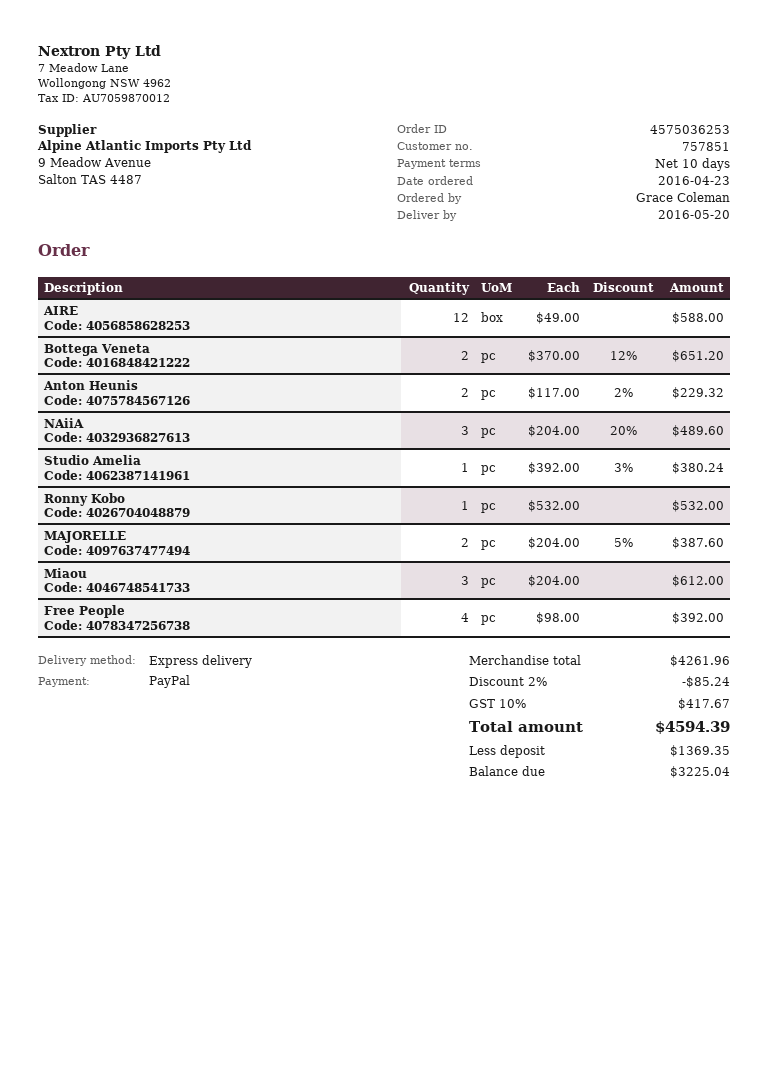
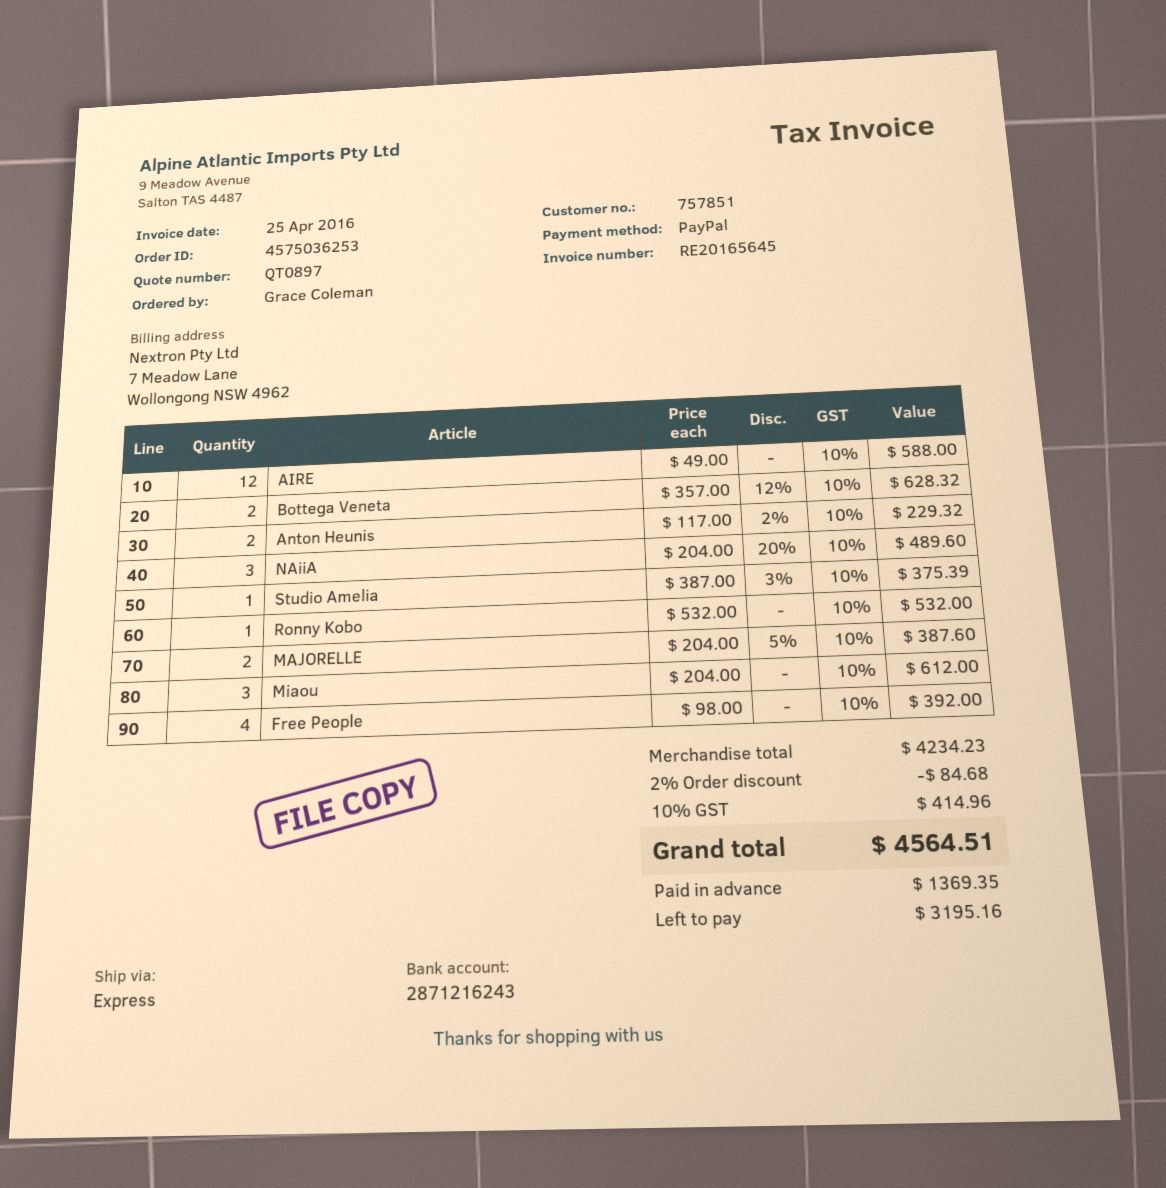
Bottega Veneta: 2 x 370.00 - 12% = 651.20 -> 2 x 357.00 - 12% = 628.32
Studio Amelia: 1 x 392.00 - 3% = 380.24 -> 1 x 387.00 - 3% = 375.39
subtotal: 4261.96 -> 4234.23
discount: 2% = 85.24 -> 2% = 84.68
tax: 10% = 417.67 -> 10% = 414.96
total: 4594.39 -> 4564.51
balance: 3225.04 -> 3195.16

